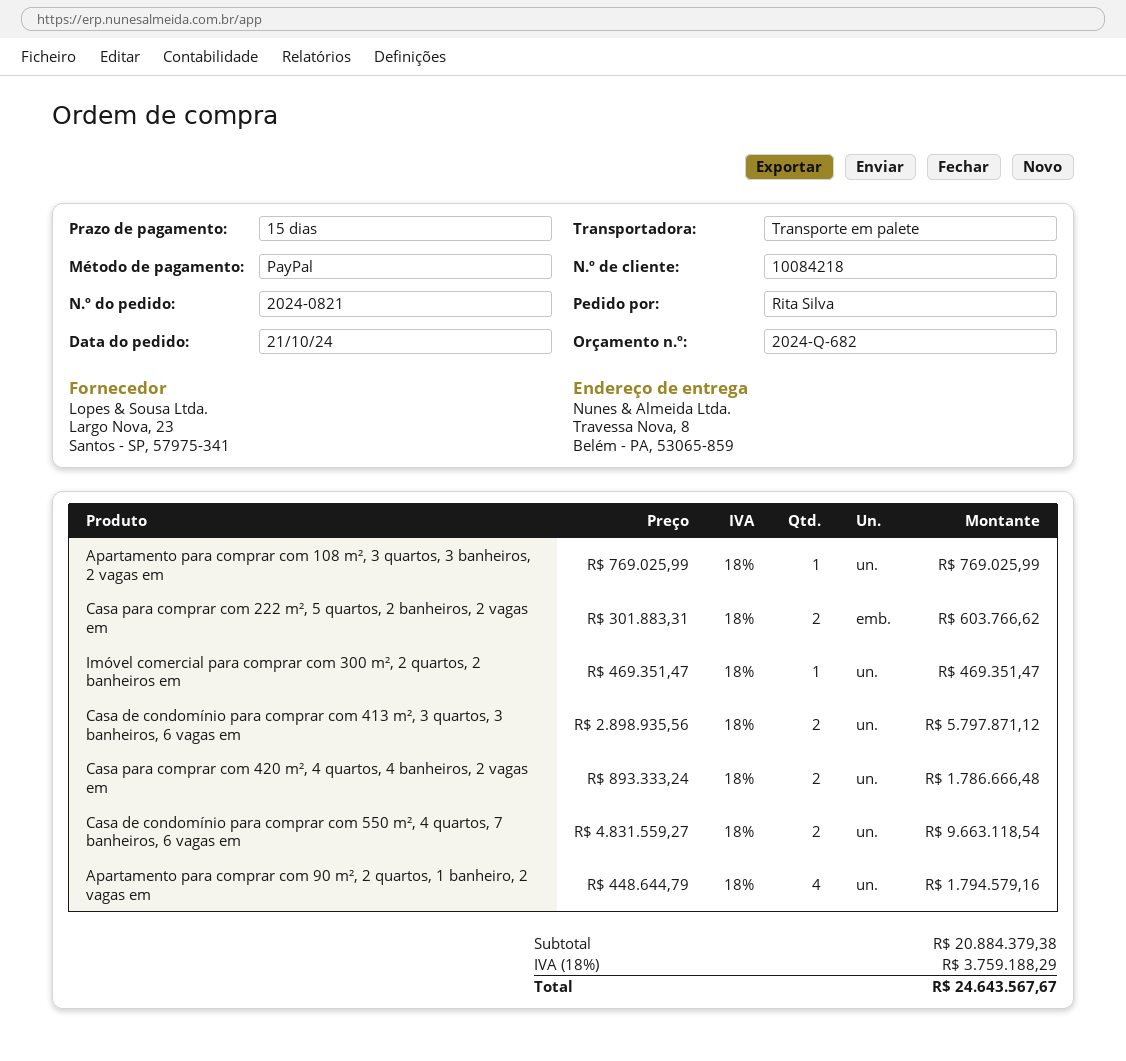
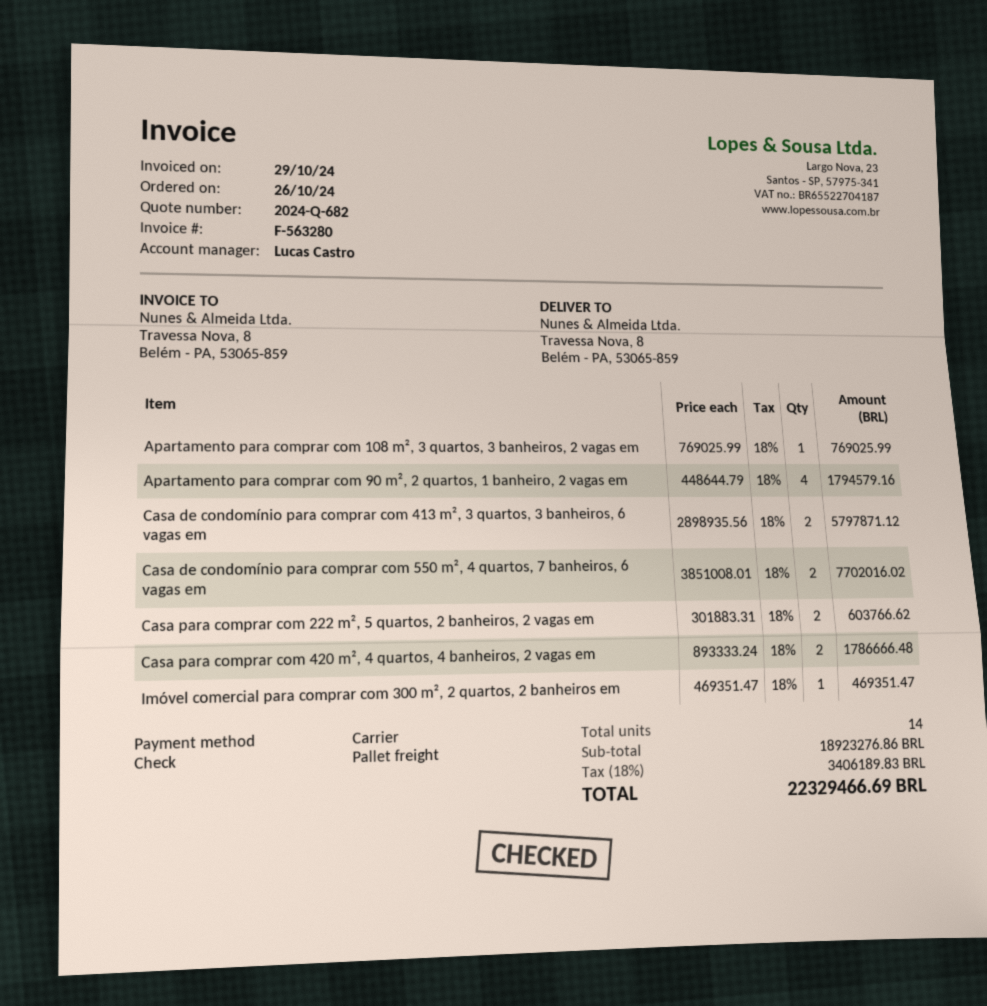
order date: 2024-10-21 -> 2024-10-26
payment method: PayPal -> cheque
Casa de condomínio para comprar com 550 m², 4 quartos, 7 banheiros, 6 vagas em: 2 x 4831559.27 = 9663118.54 -> 2 x 3851008.01 = 7702016.02
subtotal: 20884379.38 -> 18923276.86
tax: 18% = 3759188.29 -> 18% = 3406189.83
total: 24643567.67 -> 22329466.69

